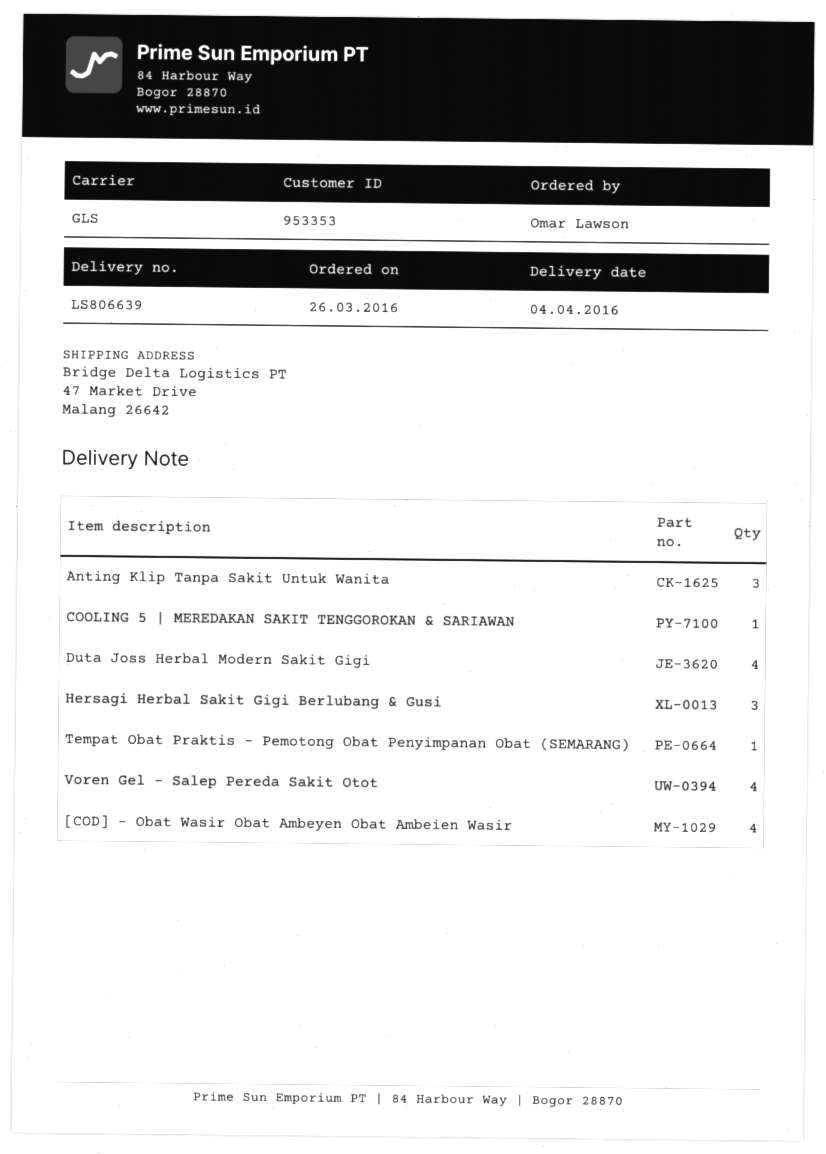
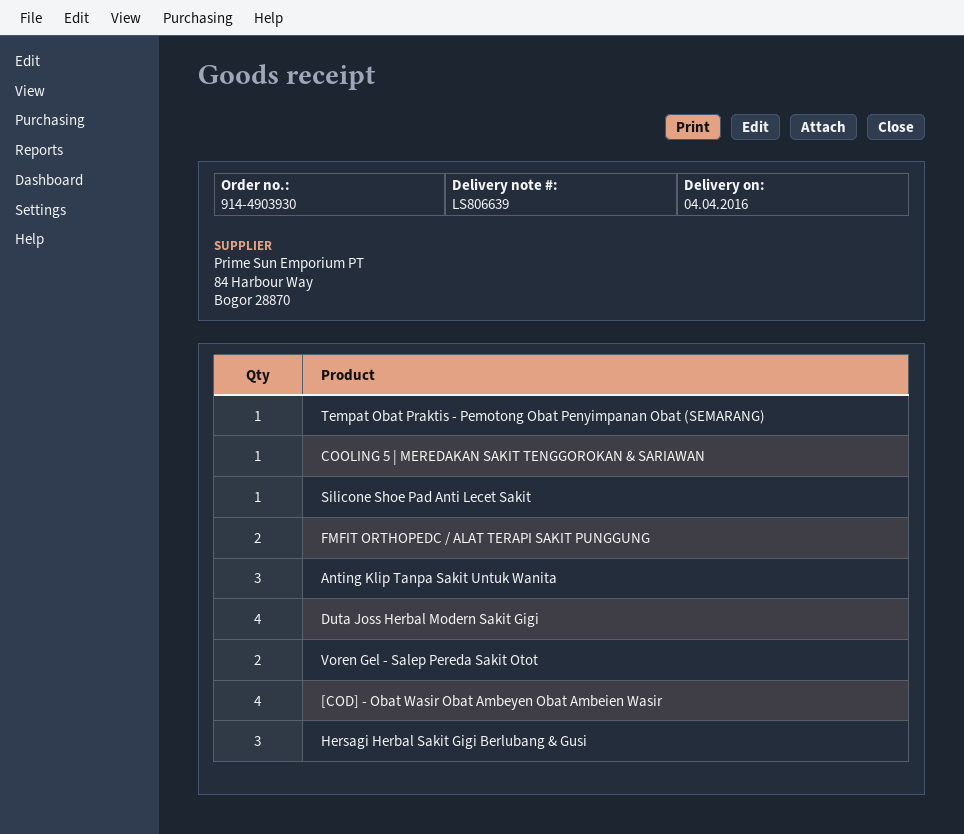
Voren Gel - Salep Pereda Sakit Otot: 4 -> 2
Silicone Shoe Pad Anti Lecet Sakit: none -> 1
FMFIT ORTHOPEDC / ALAT TERAPI SAKIT PUNGGUNG: none -> 2

